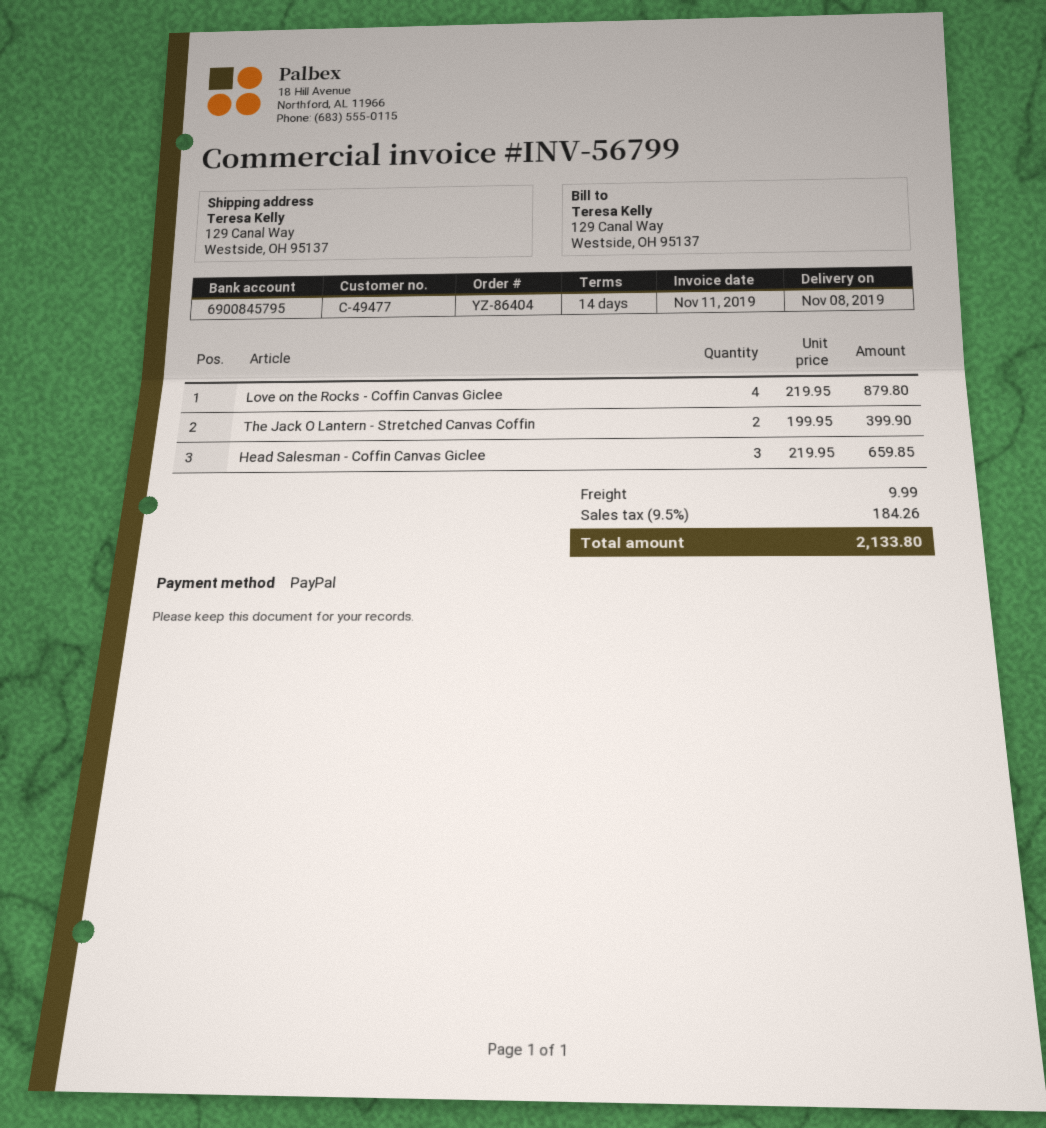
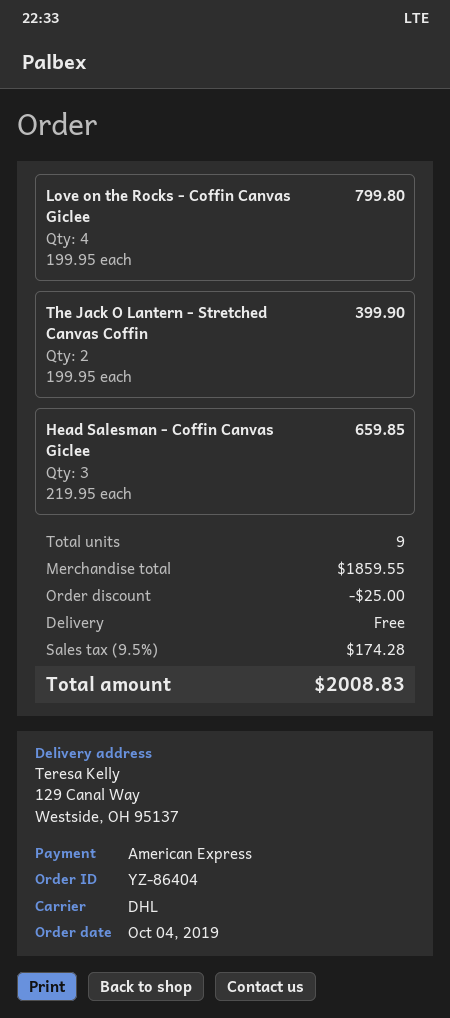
payment method: PayPal -> American Express
Love on the Rocks - Coffin Canvas Giclee: 4 x 219.95 = 879.80 -> 4 x 199.95 = 799.80
discount: none -> 25.00
shipping: 9.99 -> 0.00
tax: 9.5% = 184.26 -> 9.5% = 174.28
total: 2133.80 -> 2008.83

